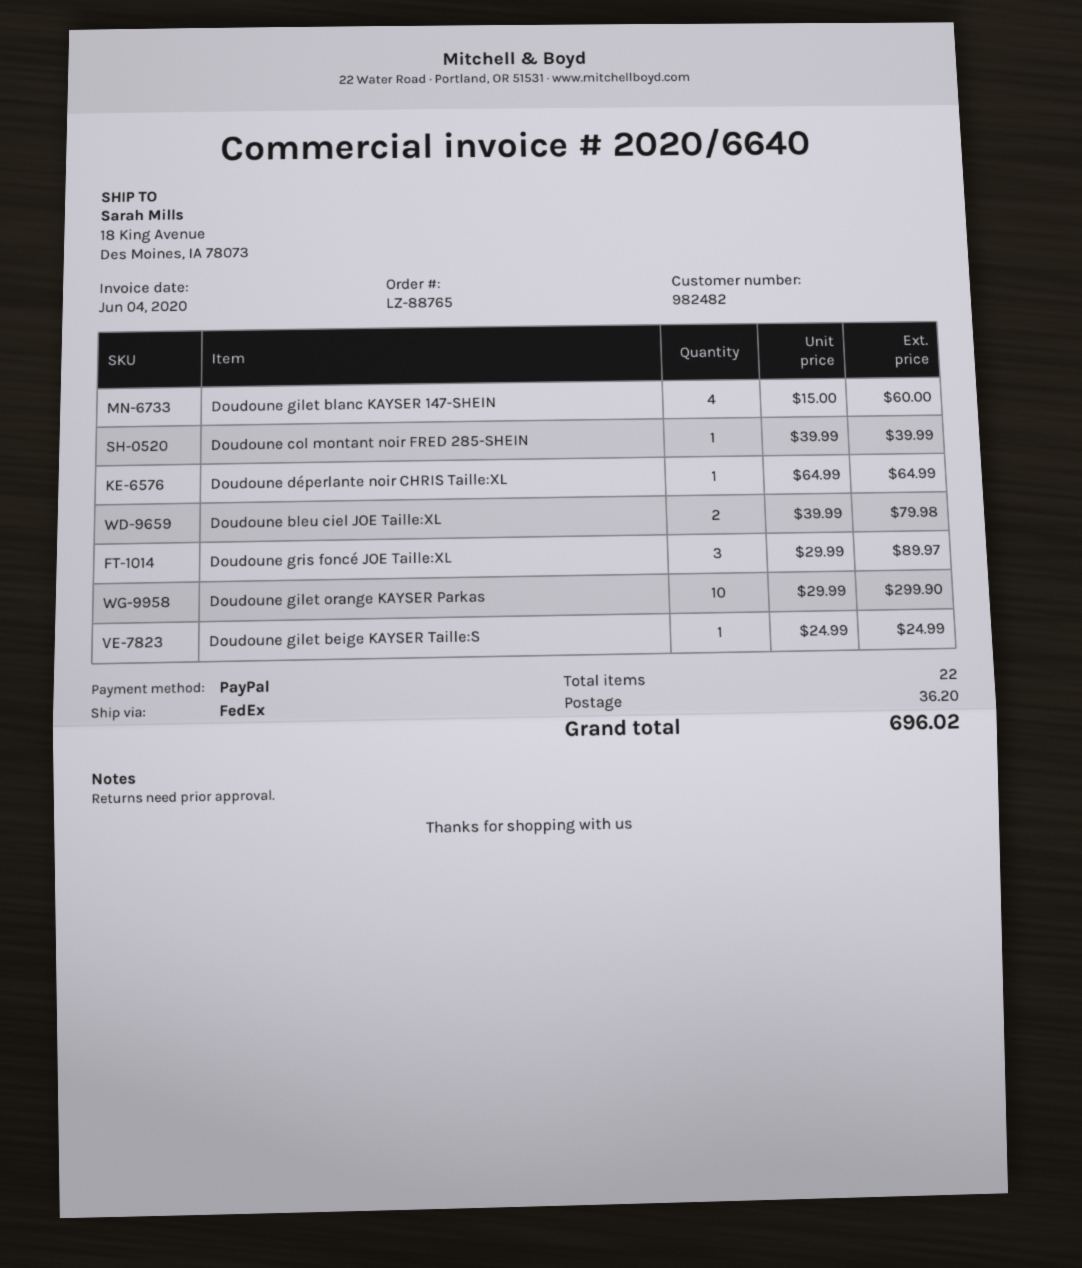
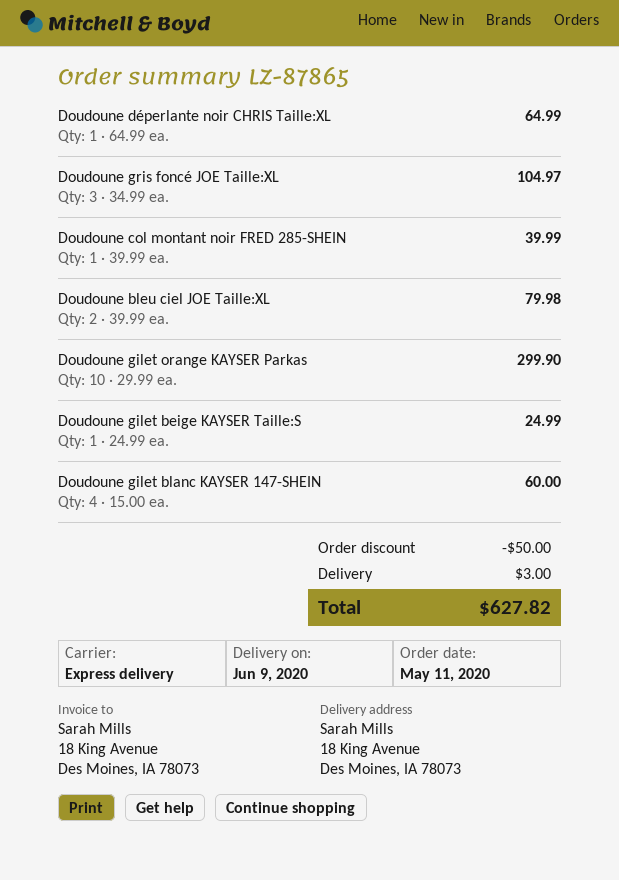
order number: LZ-88765 -> LZ-87865
shipping method: FedEx -> express
Doudoune gris foncé JOE Taille:XL: 3 x 29.99 = 89.97 -> 3 x 34.99 = 104.97
discount: none -> 50.00
shipping: 36.20 -> 3.00
total: 696.02 -> 627.82

